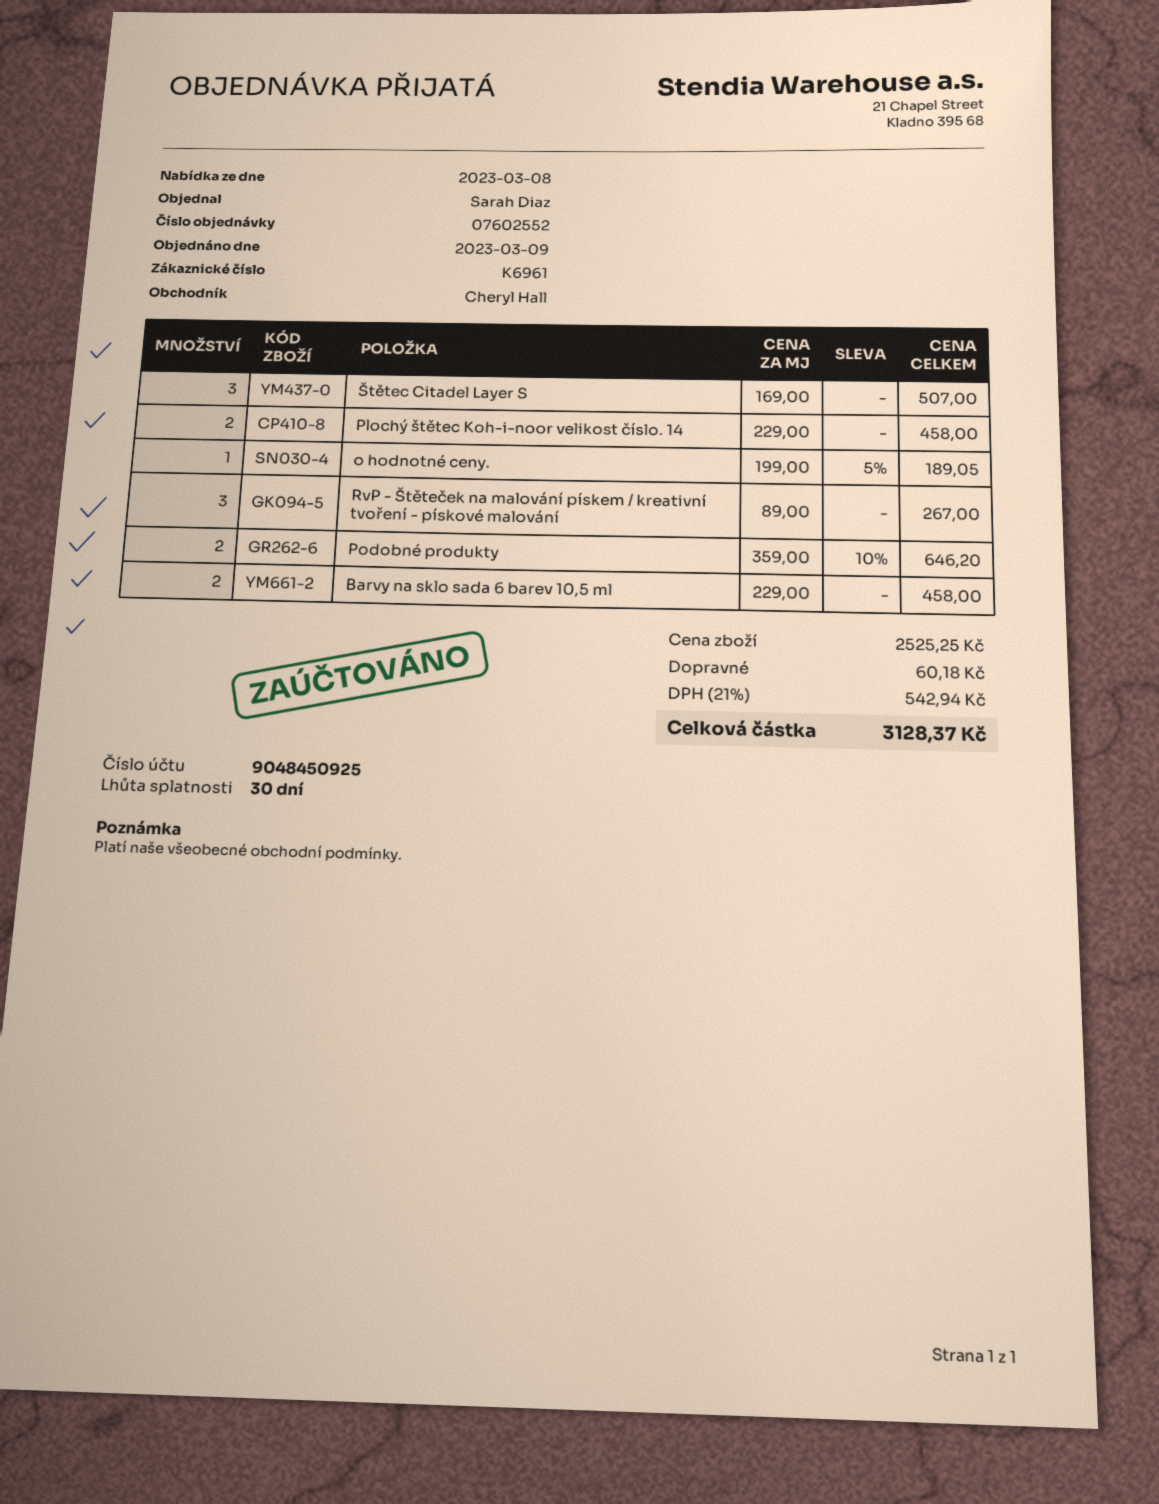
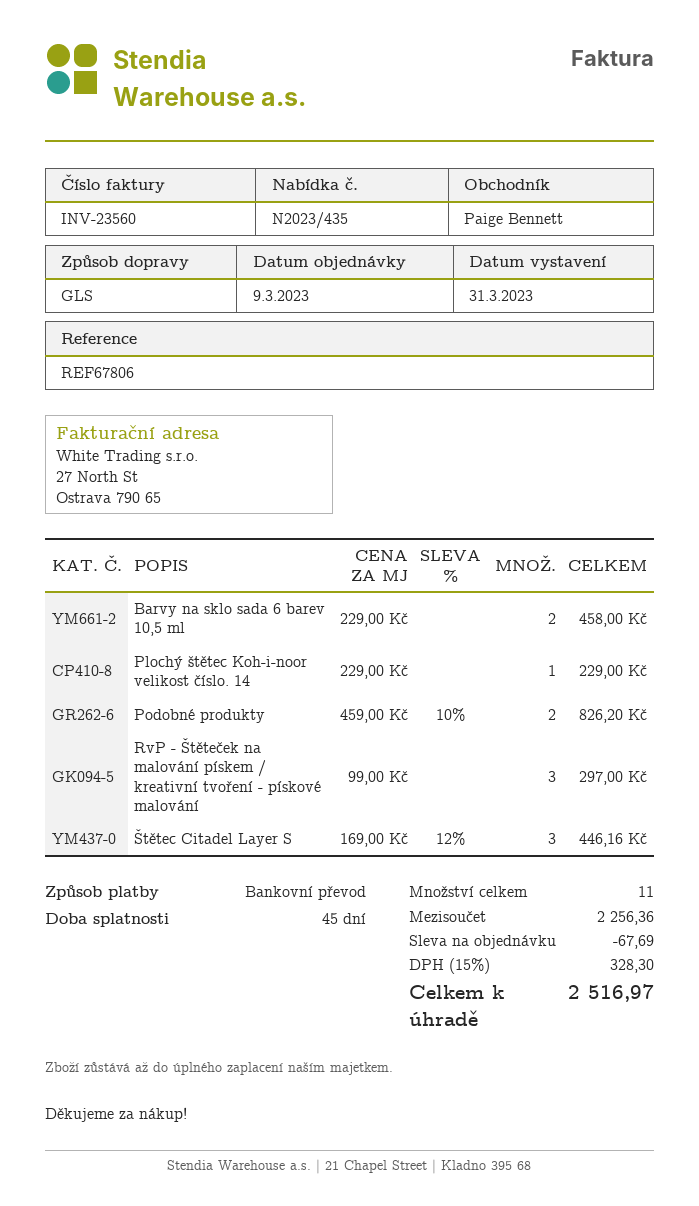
payment terms: 30 days -> 45 days
sales rep: Cheryl Hall -> Paige Bennett
Štětec Citadel Layer S: 3 x 169.00 = 507.00 -> 3 x 169.00 - 12% = 446.16
Plochý štětec Koh-i-noor velikost číslo. 14: 2 x 229.00 = 458.00 -> 1 x 229.00 = 229.00
o hodnotné ceny.: 1 x 199.00 - 5% = 189.05 -> none
RvP - Štěteček na malování pískem / kreativní tvoření - pískové malování: 3 x 89.00 = 267.00 -> 3 x 99.00 = 297.00
Podobné produkty: 2 x 359.00 - 10% = 646.20 -> 2 x 459.00 - 10% = 826.20
subtotal: 2525.25 -> 2256.36
discount: none -> 67.69
shipping: 60.18 -> none
tax: 21% = 542.94 -> 15% = 328.30
total: 3128.37 -> 2516.97

